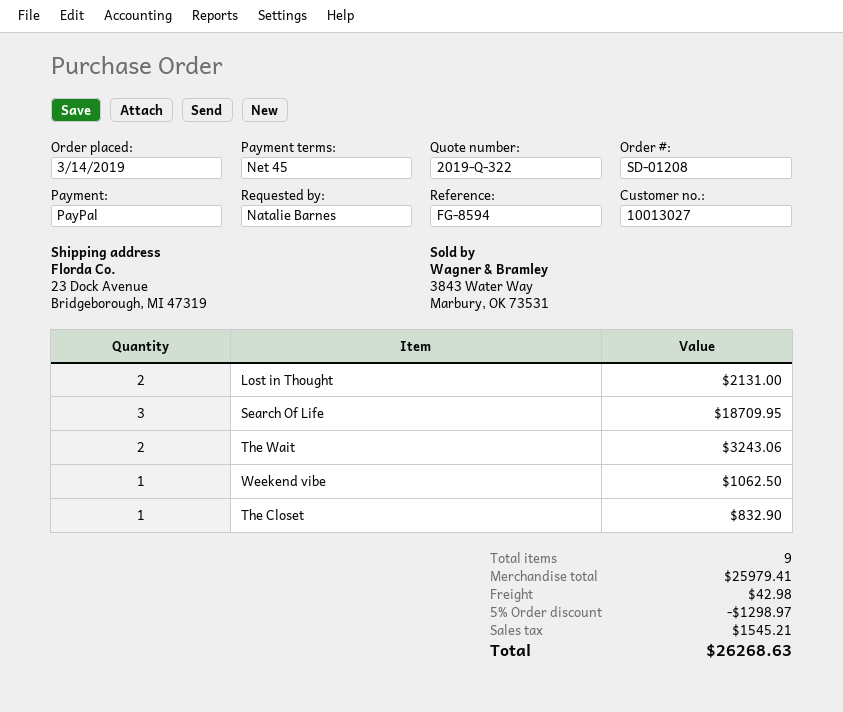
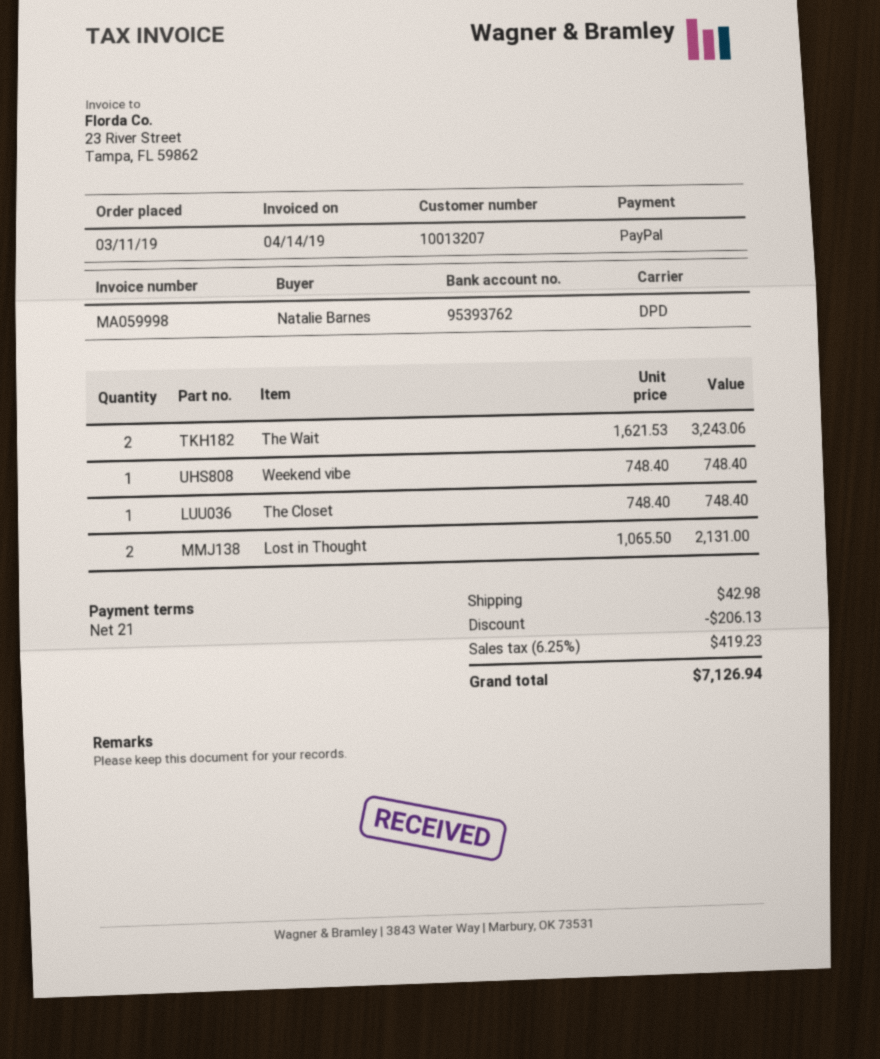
order date: 2019-03-14 -> 2019-03-11
payment terms: 45 days -> 21 days
customer number: 10013027 -> 10013207
Search Of Life: 3 for 18709.95 -> none
Weekend vibe: 1 for 1062.50 -> 1 for 748.40
The Closet: 1 for 832.90 -> 1 for 748.40
discount: 1298.97 -> 206.13
tax: 1545.21 -> 419.23
total: 26268.63 -> 7126.94

